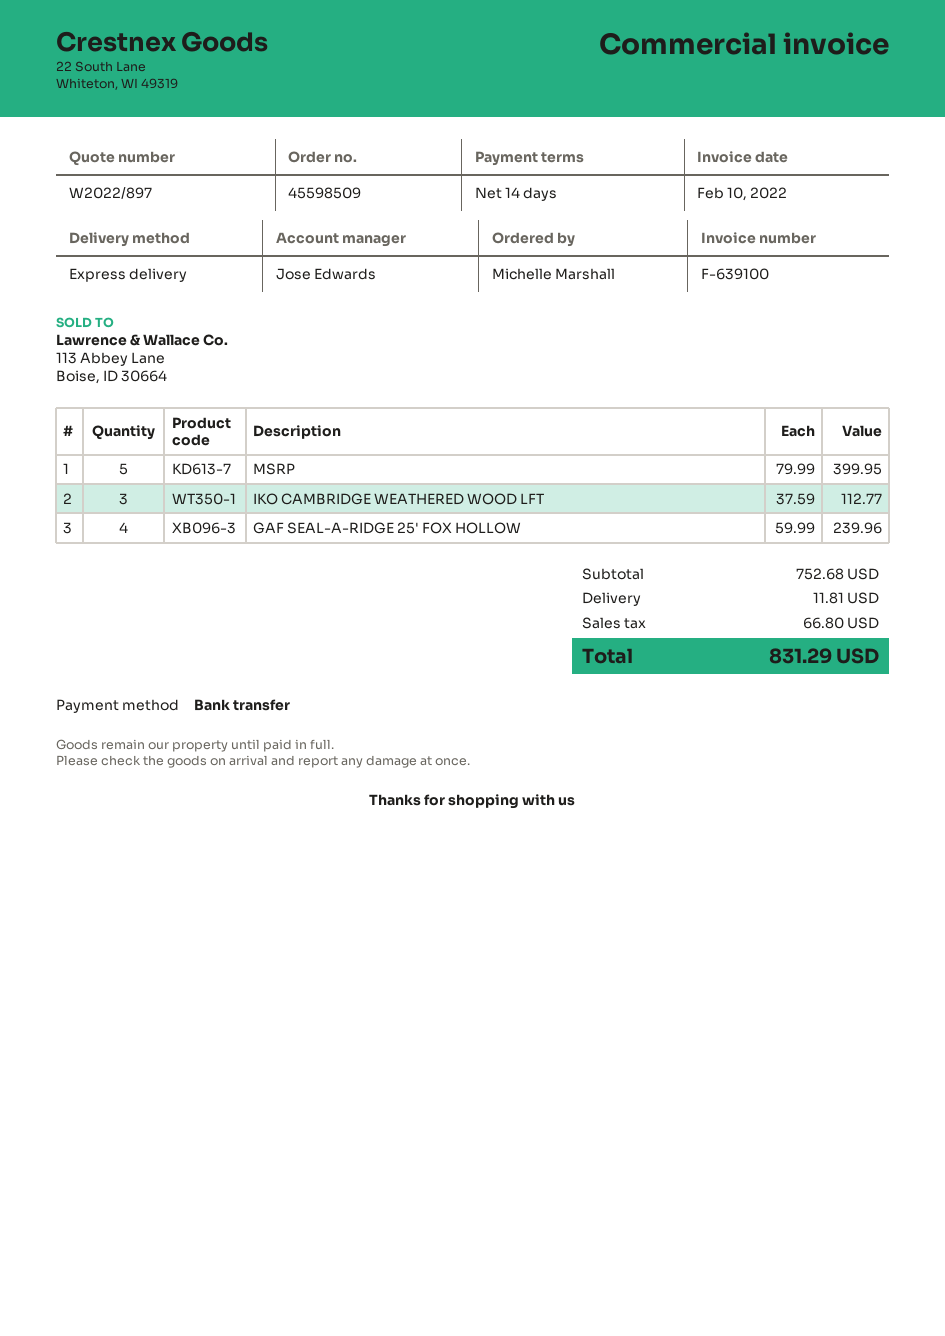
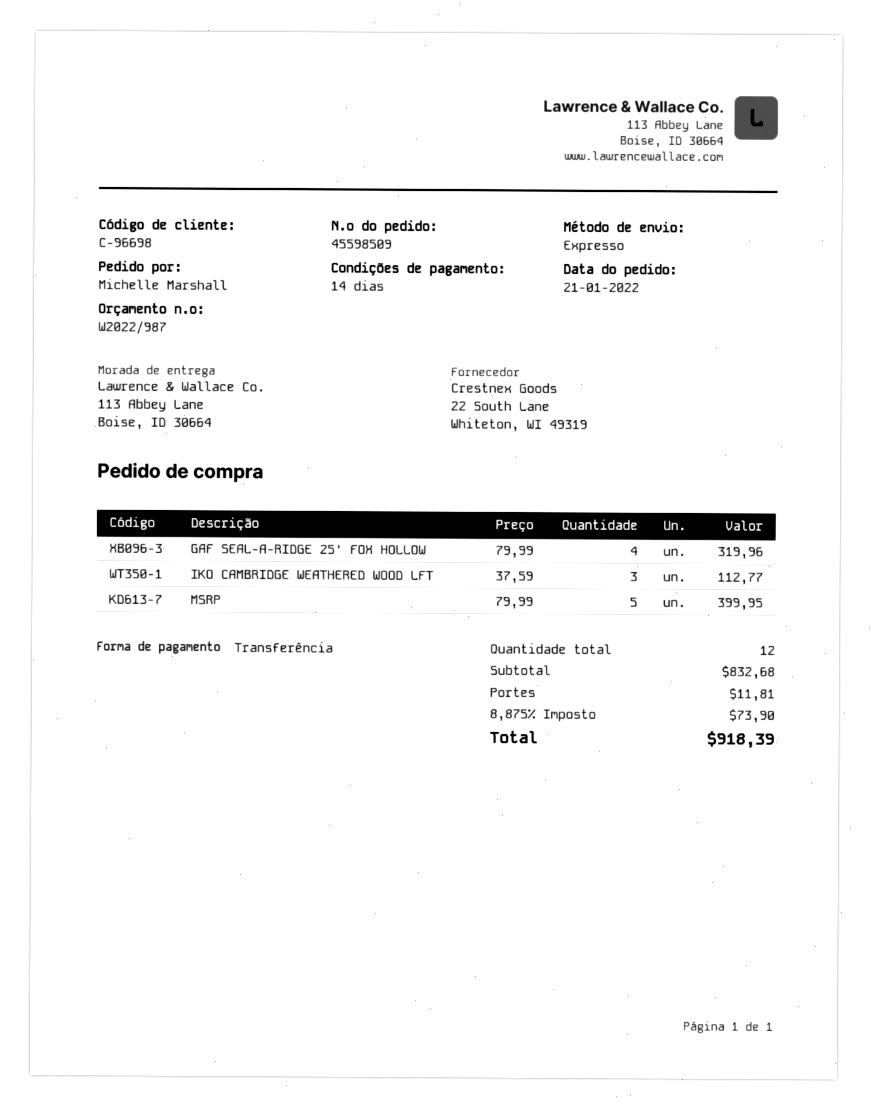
quote number: W2022/897 -> W2022/987
GAF SEAL-A-RIDGE 25' FOX HOLLOW: 4 x 59.99 = 239.96 -> 4 x 79.99 = 319.96
subtotal: 752.68 -> 832.68
tax: 66.80 -> 73.90
total: 831.29 -> 918.39

